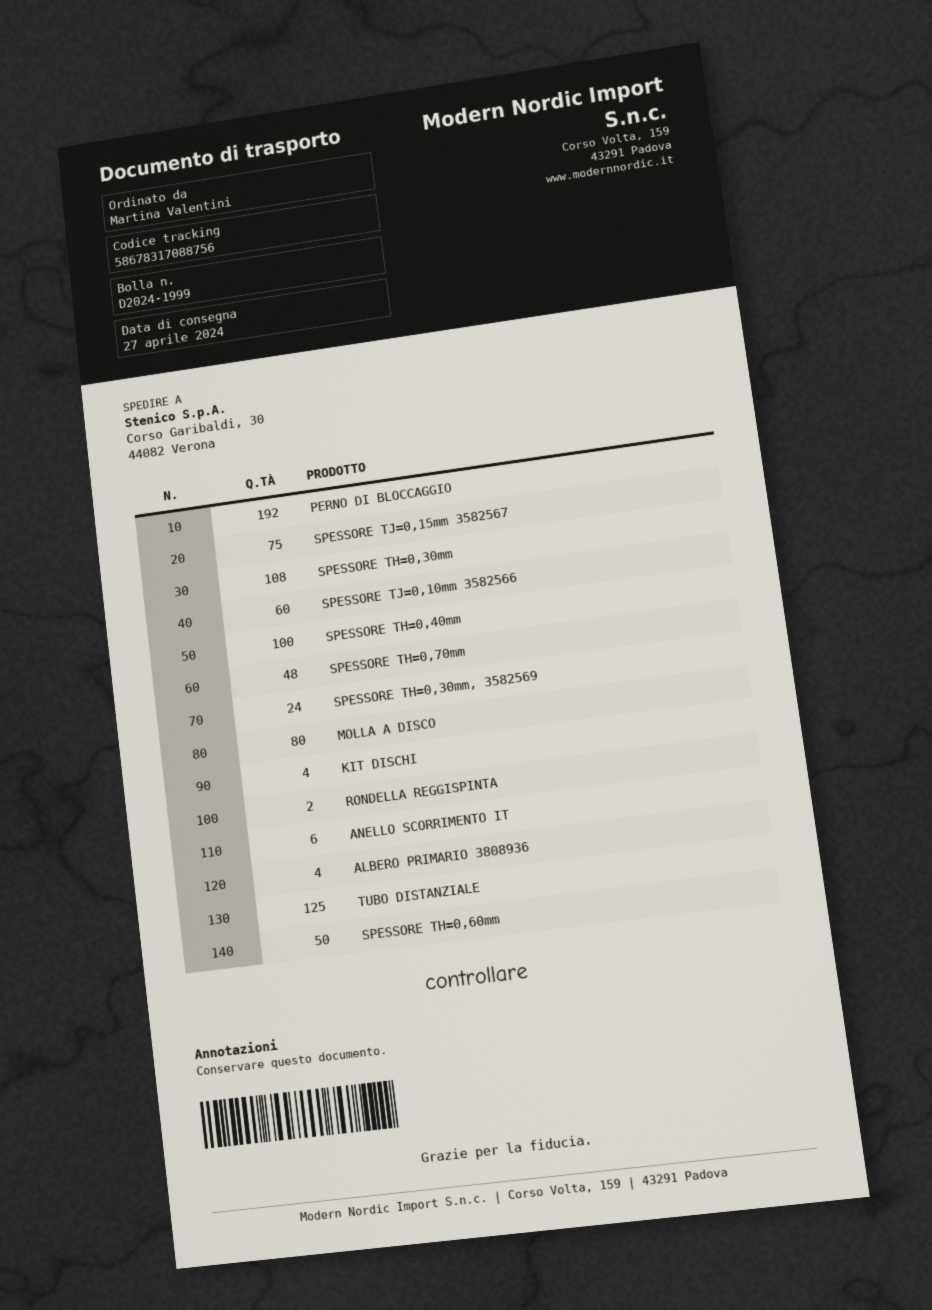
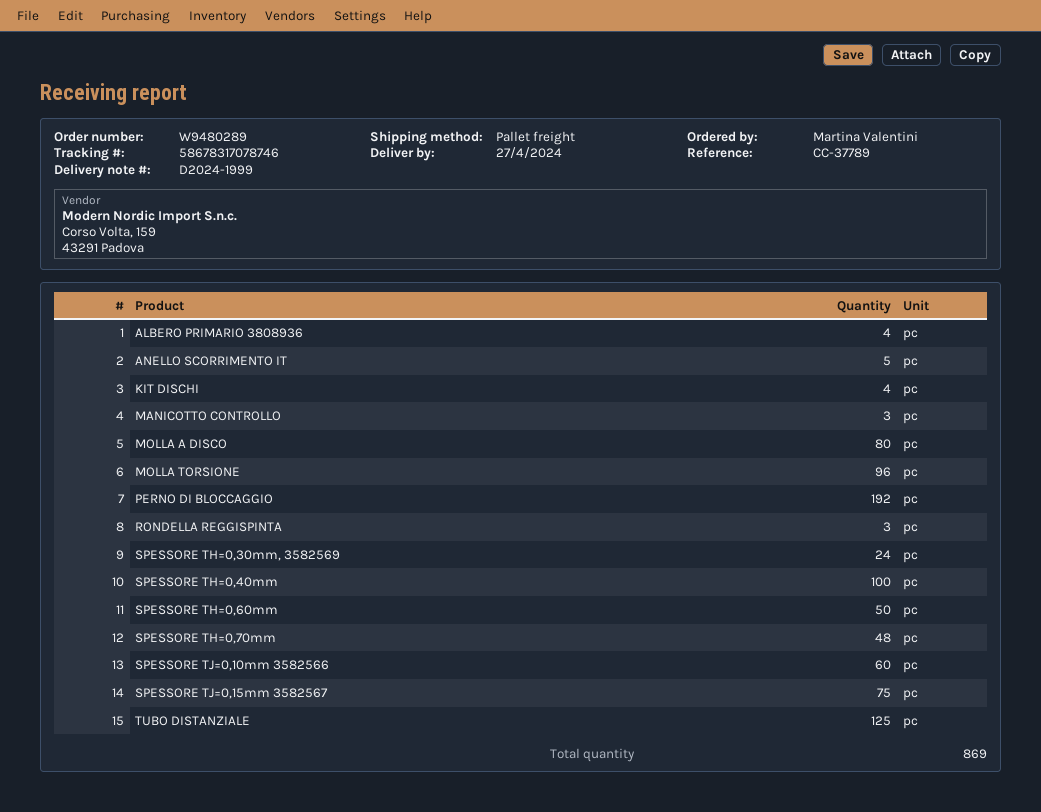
tracking number: 58678317088756 -> 58678317078746
SPESSORE TH=0,30mm: 108 -> none
RONDELLA REGGISPINTA: 2 -> 3
ANELLO SCORRIMENTO IT: 6 -> 5
MANICOTTO CONTROLLO: none -> 3
MOLLA TORSIONE: none -> 96

